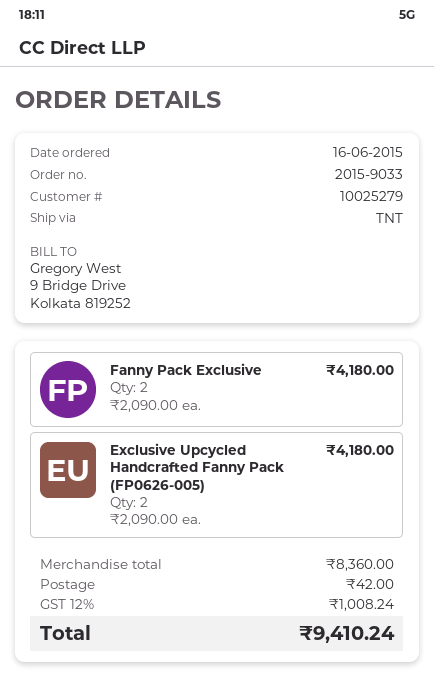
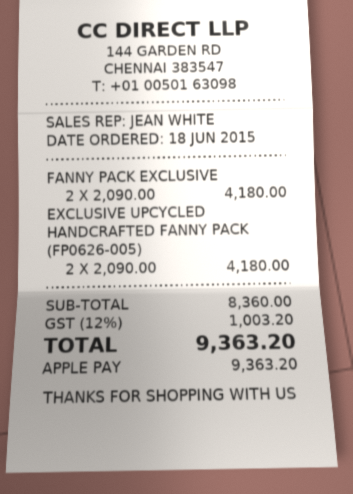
order date: 2015-06-16 -> 2015-06-18
shipping: 42.00 -> none
tax: 12% = 1008.24 -> 12% = 1003.20
total: 9410.24 -> 9363.20

